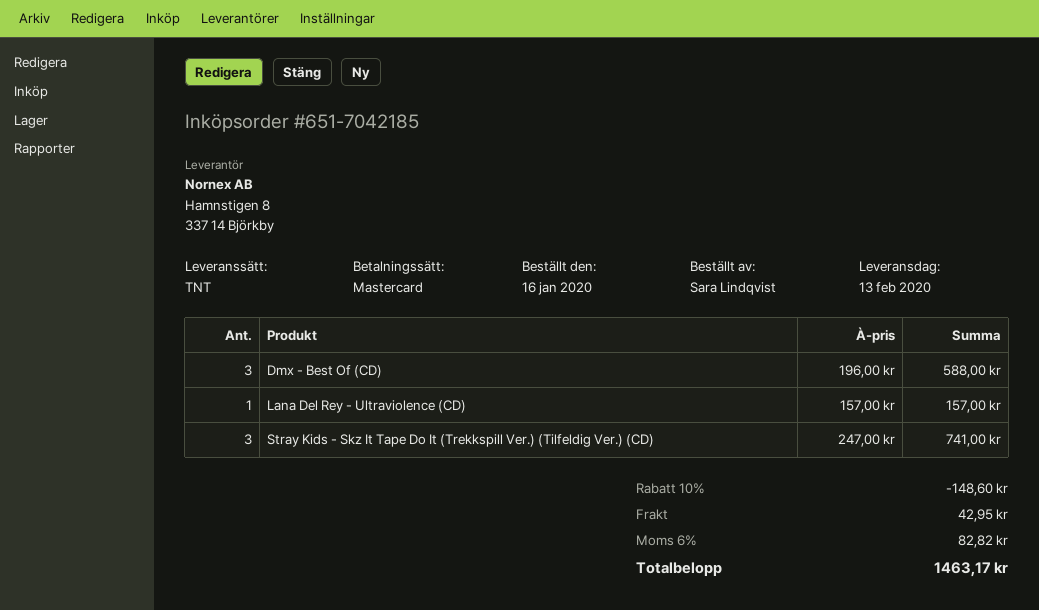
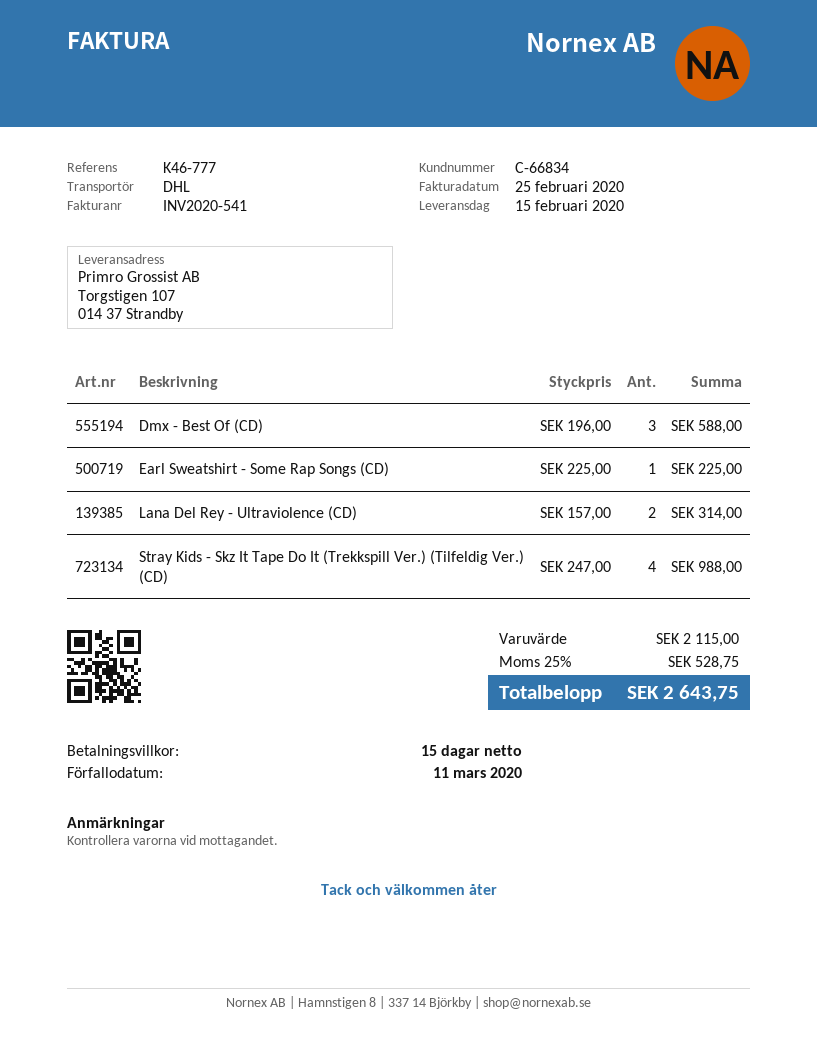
delivery date: 2020-02-13 -> 2020-02-15
shipping method: TNT -> DHL
Lana Del Rey - Ultraviolence (CD): 1 x 157.00 = 157.00 -> 2 x 157.00 = 314.00
Stray Kids - Skz It Tape Do It (Trekkspill Ver.) (Tilfeldig Ver.) (CD): 3 x 247.00 = 741.00 -> 4 x 247.00 = 988.00
Earl Sweatshirt - Some Rap Songs (CD): none -> 1 x 225.00 = 225.00
discount: 10% = 148.60 -> none
shipping: 42.95 -> none
tax: 6% = 82.82 -> 25% = 528.75
total: 1463.17 -> 2643.75

